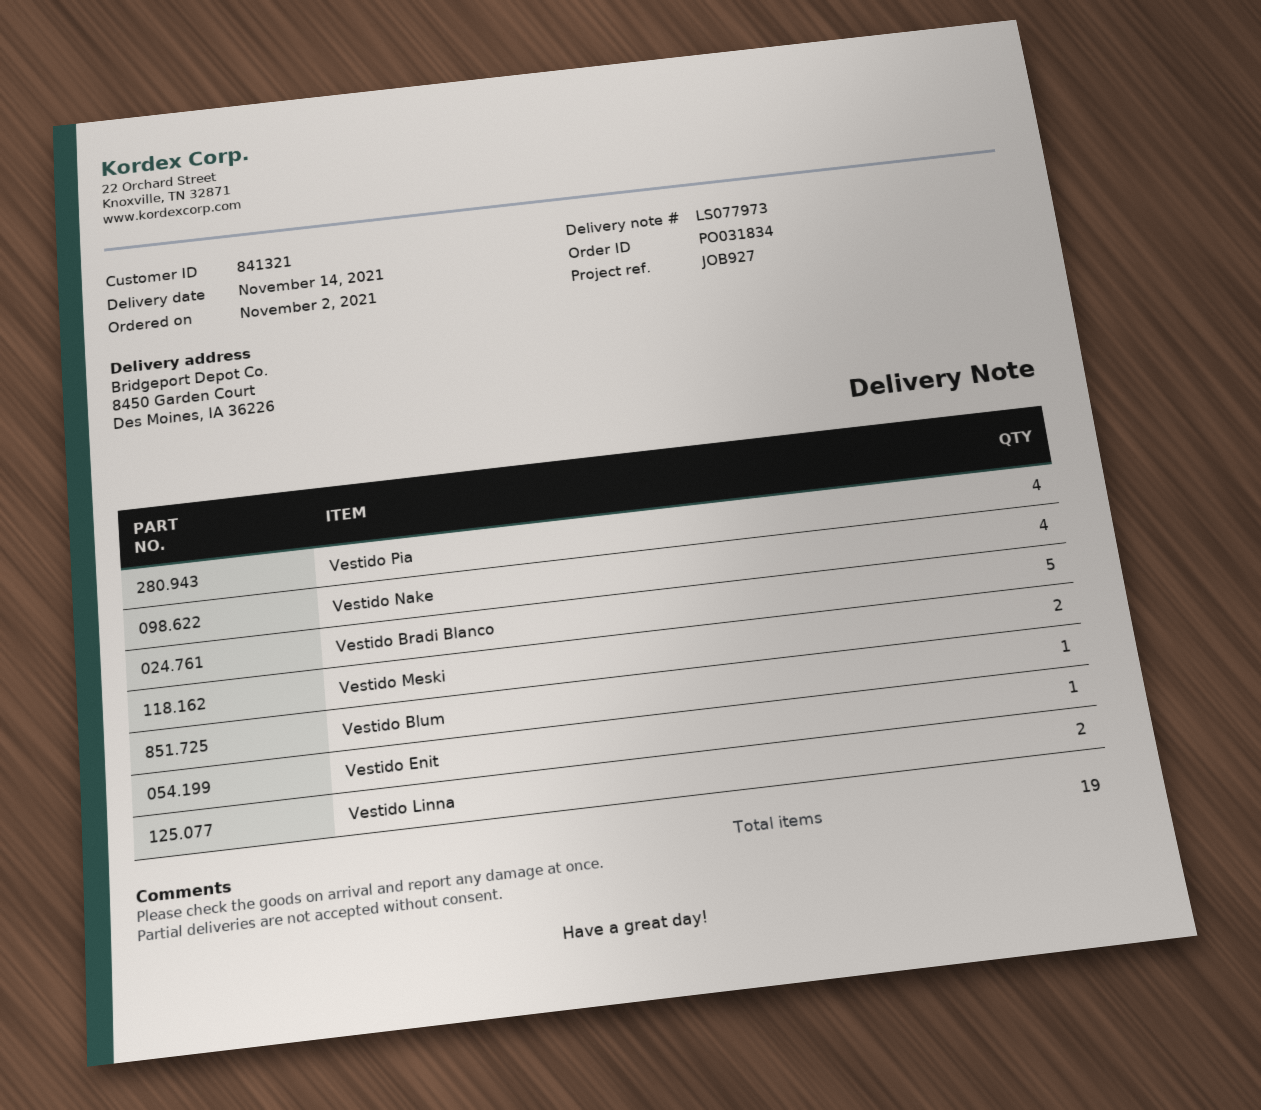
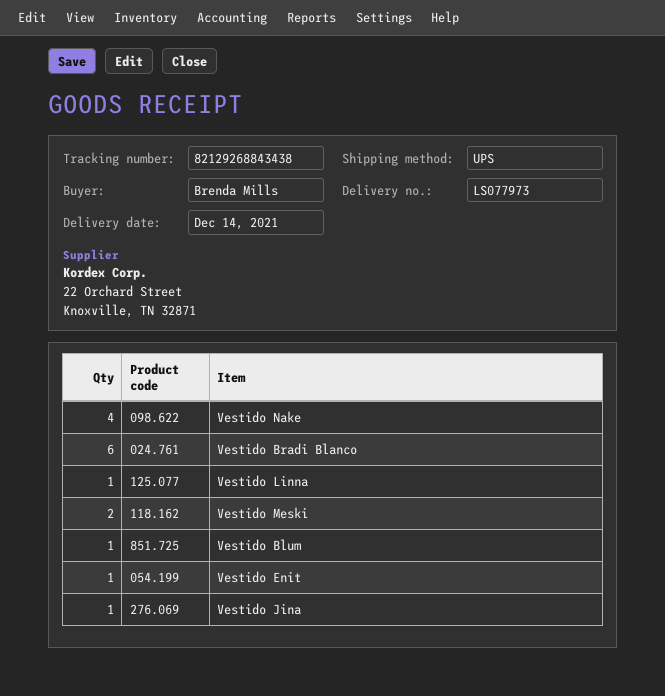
delivery date: 2021-11-14 -> 2021-12-14
Vestido Pia: 4 -> none
Vestido Bradi Blanco: 5 -> 6
Vestido Linna: 2 -> 1
Vestido Jina: none -> 1

